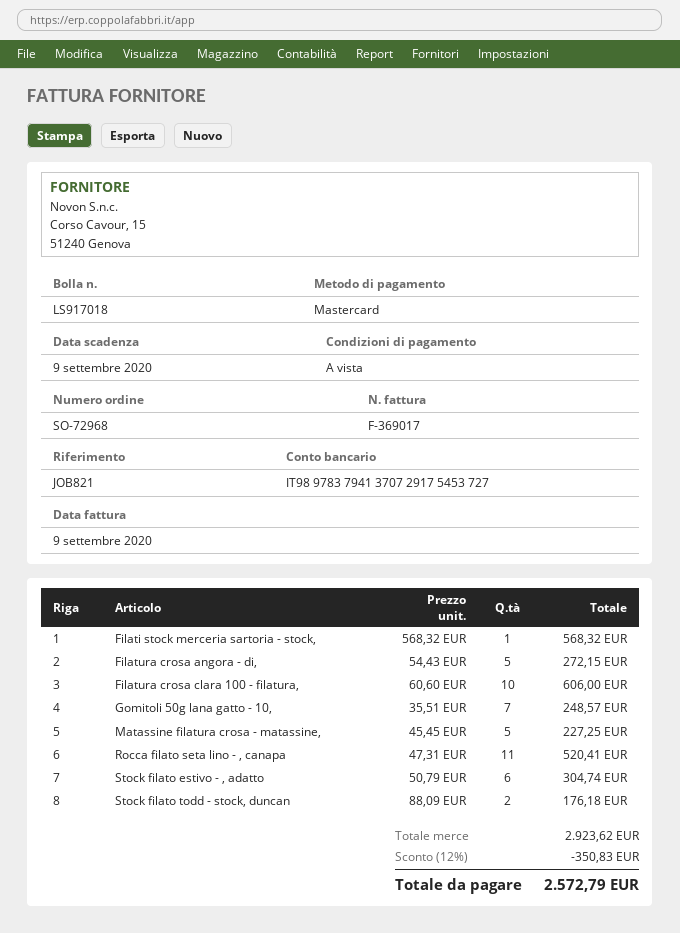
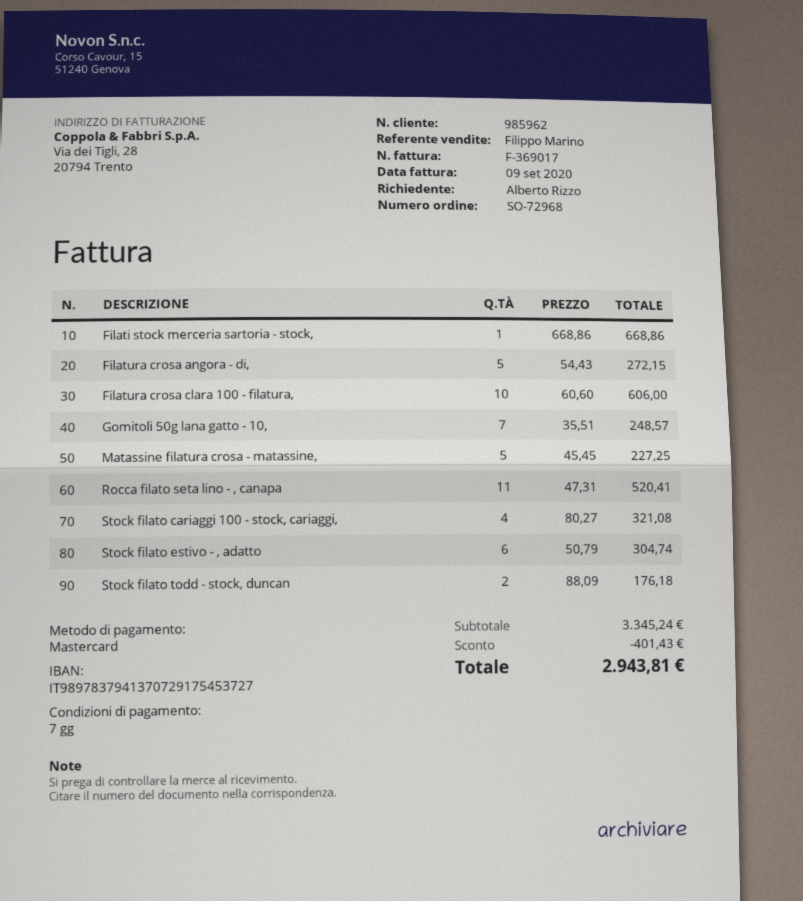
payment terms: on receipt -> 7 days
Filati stock merceria sartoria - stock,: 1 x 568.32 = 568.32 -> 1 x 668.86 = 668.86
Stock filato cariaggi 100 - stock, cariaggi,: none -> 4 x 80.27 = 321.08
subtotal: 2923.62 -> 3345.24
discount: 350.83 -> 401.43
total: 2572.79 -> 2943.81

